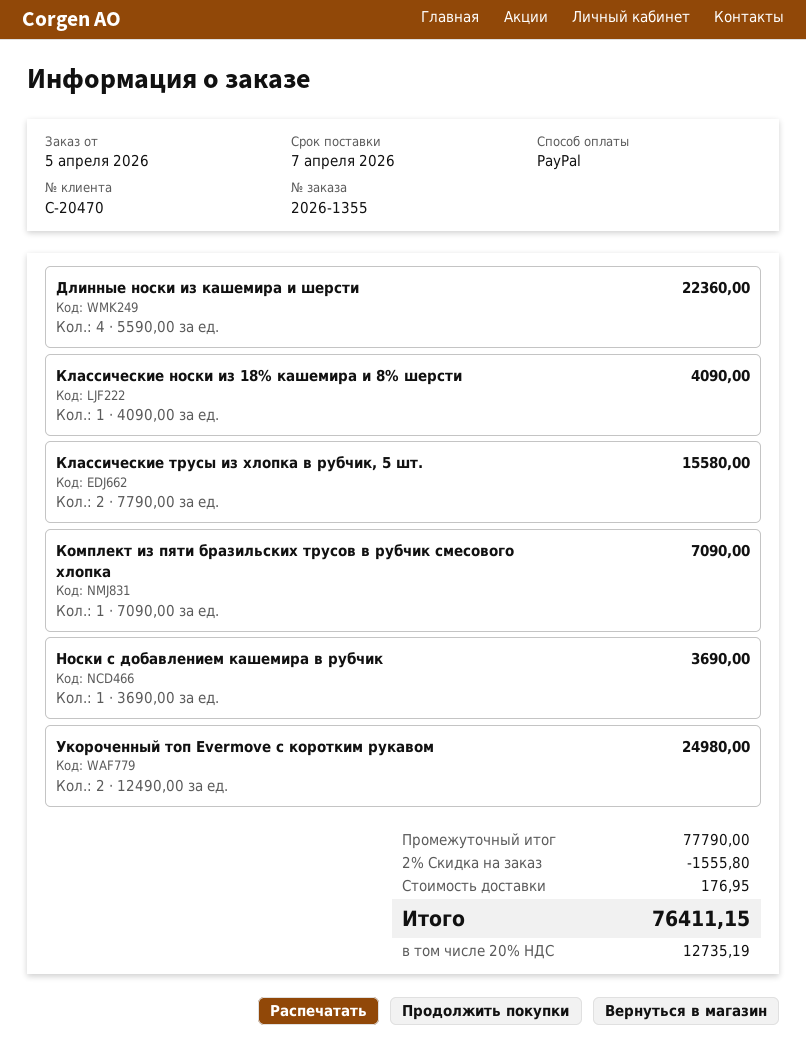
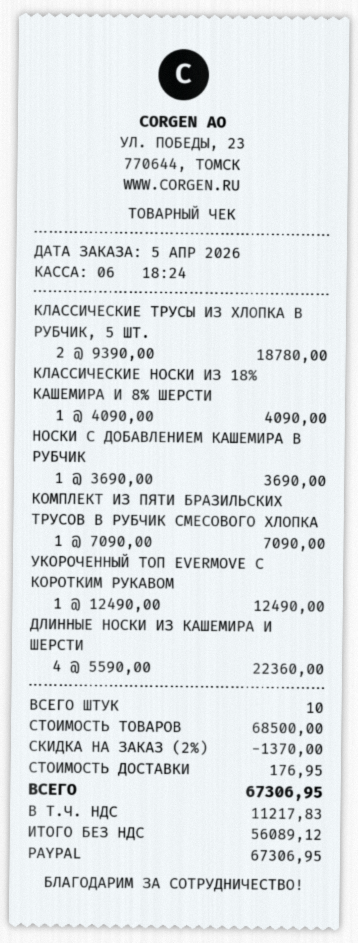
Классические трусы из хлопка в рубчик, 5 шт.: 2 x 7790.00 = 15580.00 -> 2 x 9390.00 = 18780.00
Укороченный топ Evermove с коротким рукавом: 2 x 12490.00 = 24980.00 -> 1 x 12490.00 = 12490.00
subtotal: 77790.00 -> 68500.00
discount: 2% = 1555.80 -> 2% = 1370.00
tax: 12735.19 -> 11217.83
total: 76411.15 -> 67306.95

